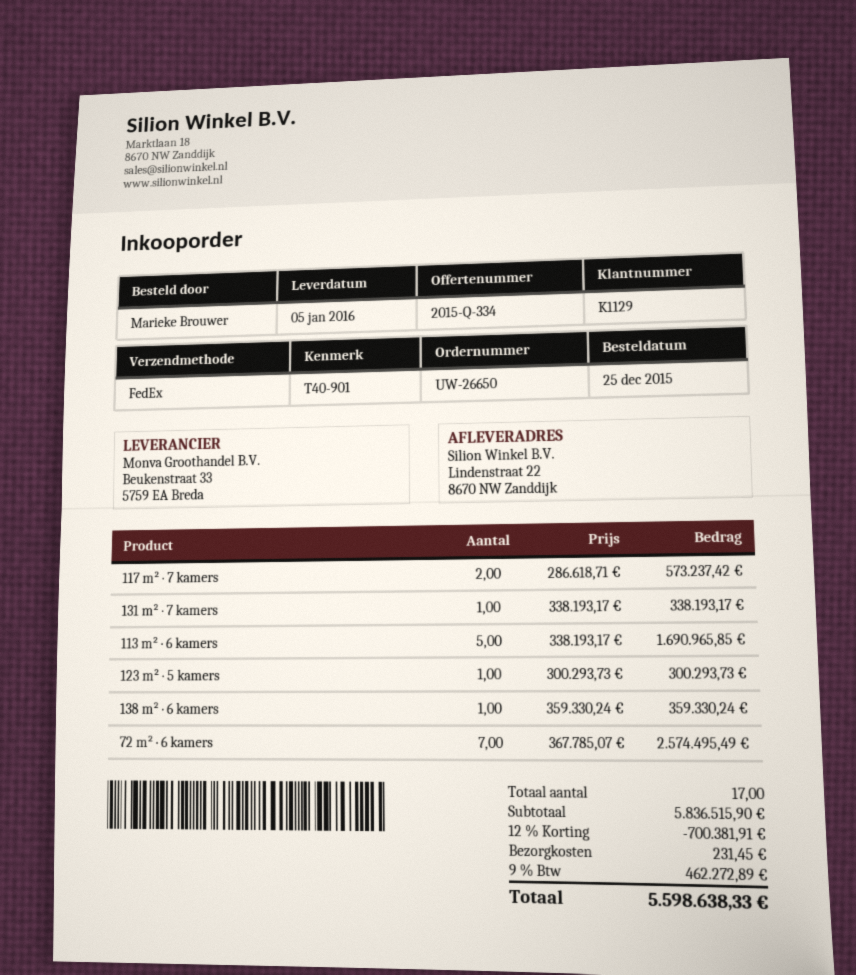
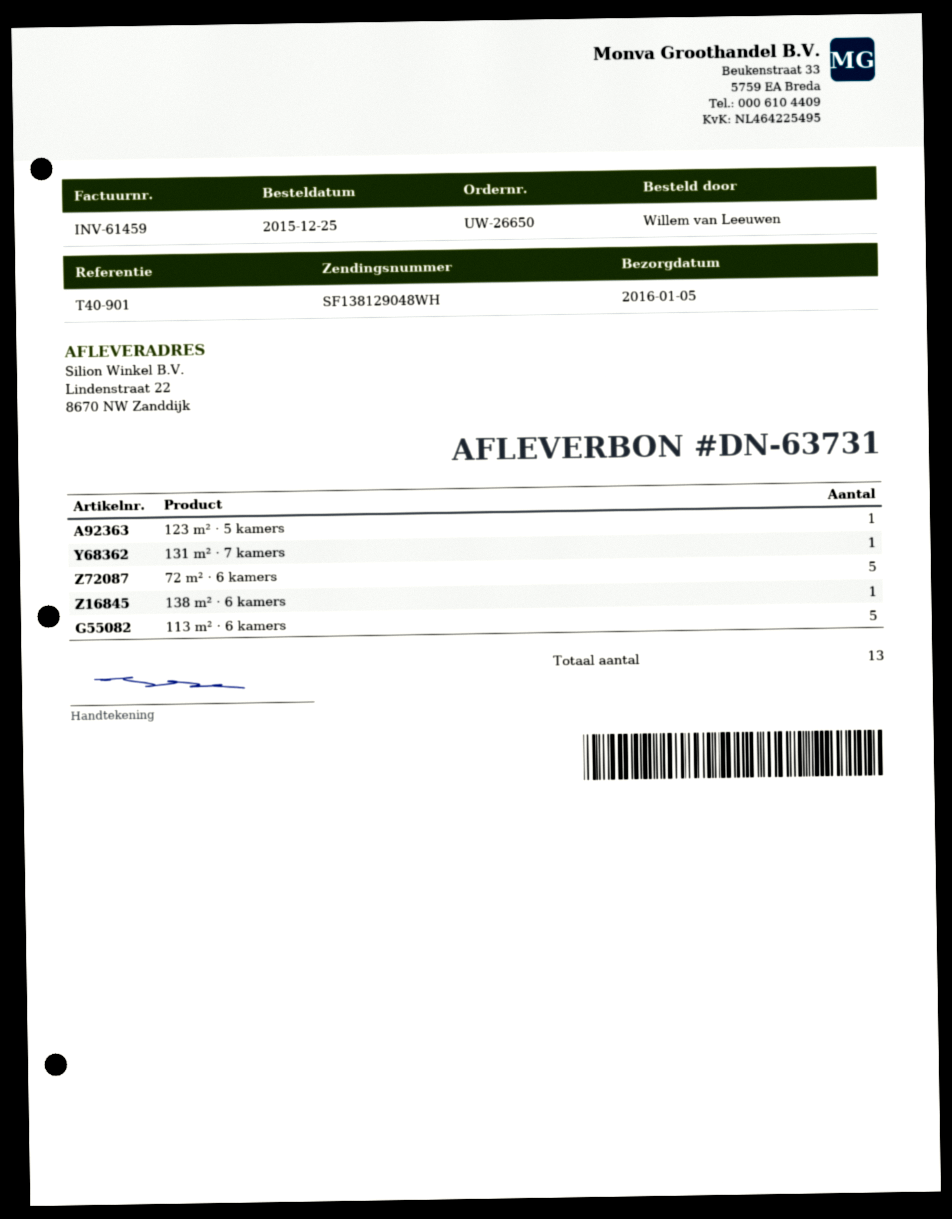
ordered by: Marieke Brouwer -> Willem van Leeuwen
117 m² · 7 kamers: 2 -> none
72 m² · 6 kamers: 7 -> 5
total quantity: 17 -> 13

